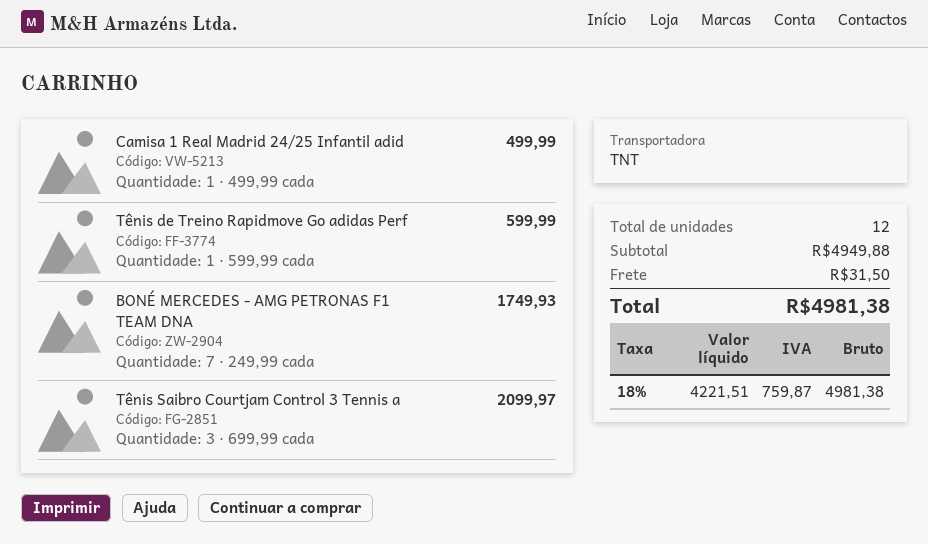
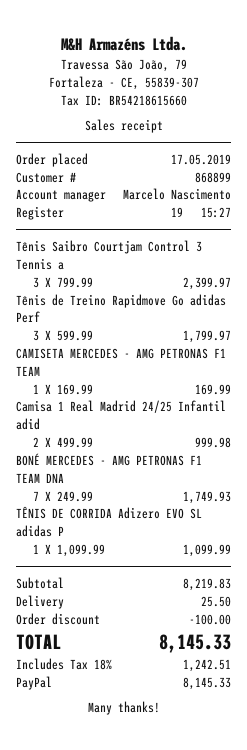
Camisa 1 Real Madrid 24/25 Infantil adid: 1 x 499.99 = 499.99 -> 2 x 499.99 = 999.98
Tênis de Treino Rapidmove Go adidas Perf: 1 x 599.99 = 599.99 -> 3 x 599.99 = 1799.97
Tênis Saibro Courtjam Control 3 Tennis a: 3 x 699.99 = 2099.97 -> 3 x 799.99 = 2399.97
CAMISETA MERCEDES - AMG PETRONAS F1 TEAM: none -> 1 x 169.99 = 169.99
TÊNIS DE CORRIDA Adizero EVO SL adidas P: none -> 1 x 1099.99 = 1099.99
subtotal: 4949.88 -> 8219.83
discount: none -> 100.00
shipping: 31.50 -> 25.50
tax: 18% = 759.87 -> 18% = 1242.51
total: 4981.38 -> 8145.33

